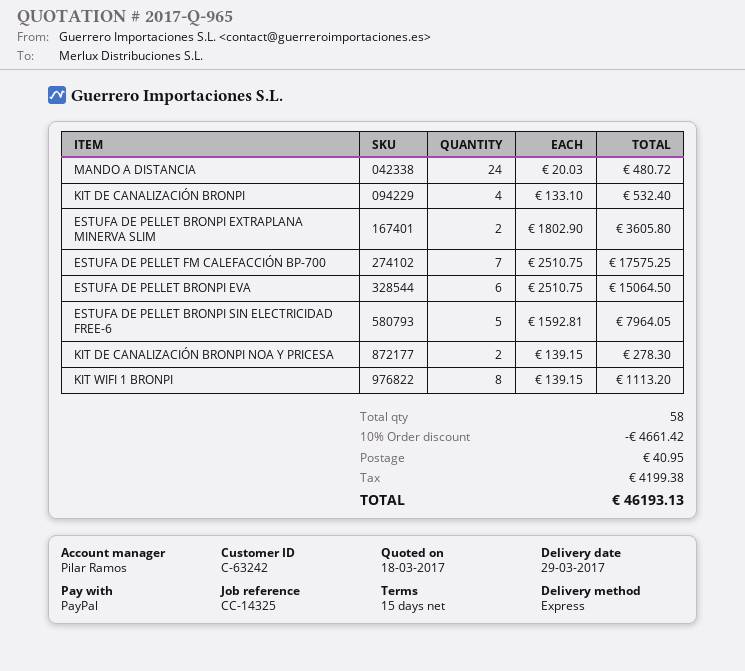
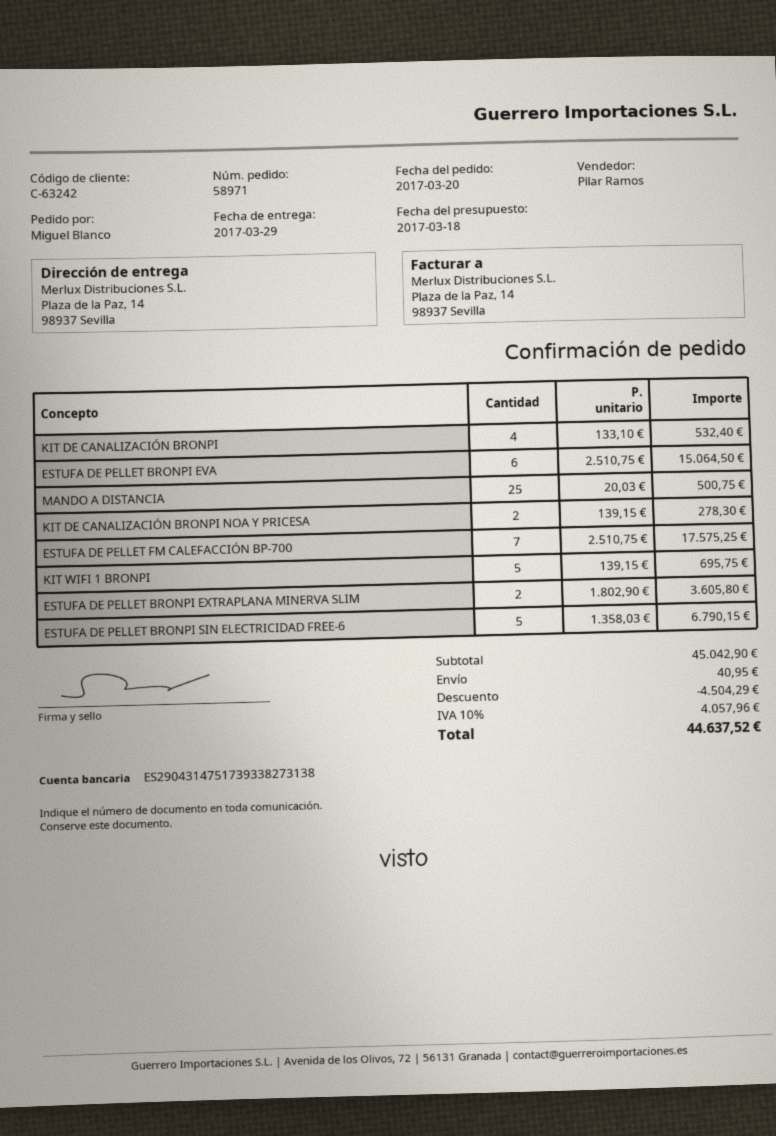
MANDO A DISTANCIA: 24 x 20.03 = 480.72 -> 25 x 20.03 = 500.75
ESTUFA DE PELLET BRONPI SIN ELECTRICIDAD FREE-6: 5 x 1592.81 = 7964.05 -> 5 x 1358.03 = 6790.15
KIT WIFI 1 BRONPI: 8 x 139.15 = 1113.20 -> 5 x 139.15 = 695.75
discount: 4661.42 -> 4504.29
tax: 4199.38 -> 4057.96
total: 46193.13 -> 44637.52

